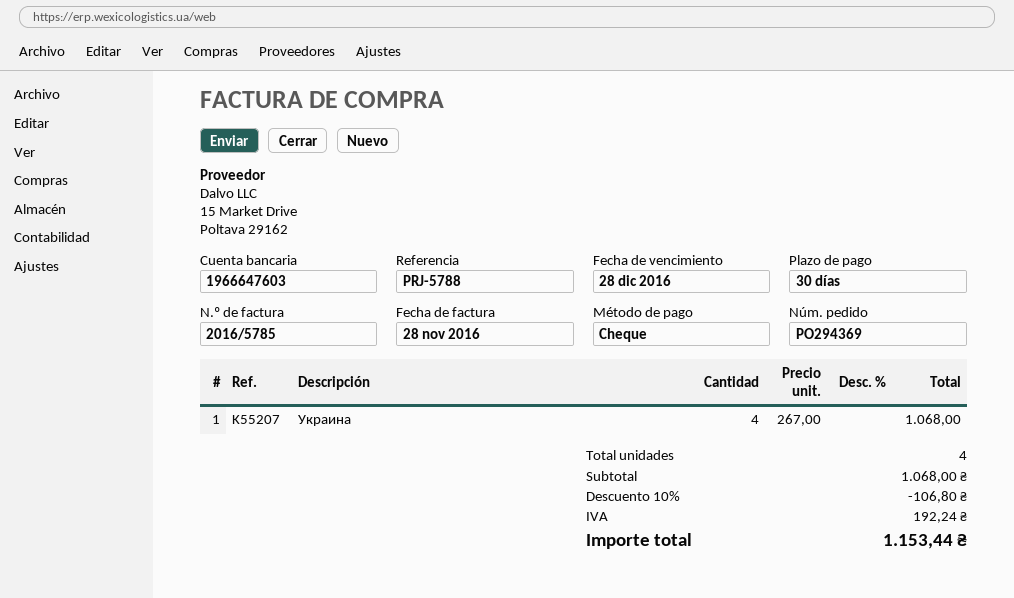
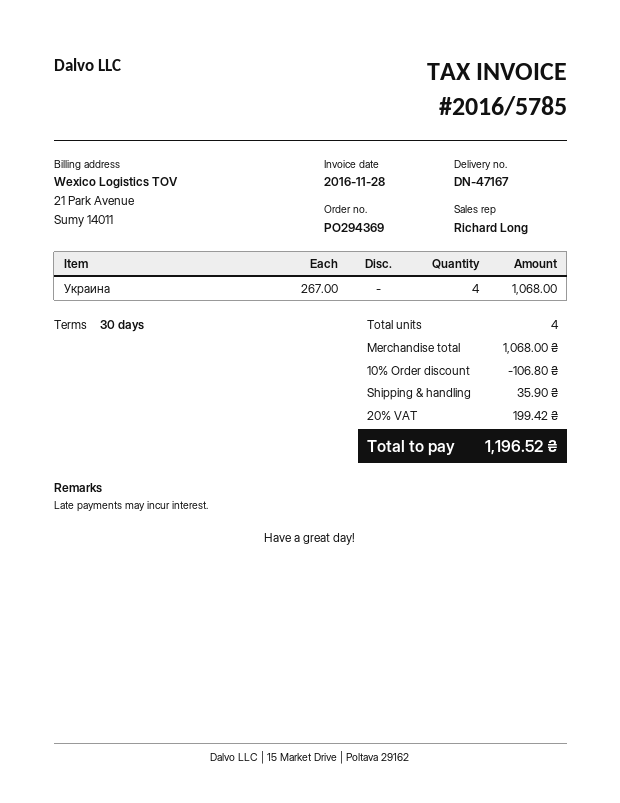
shipping: none -> 35.90
tax: 192.24 -> 199.42
total: 1153.44 -> 1196.52

